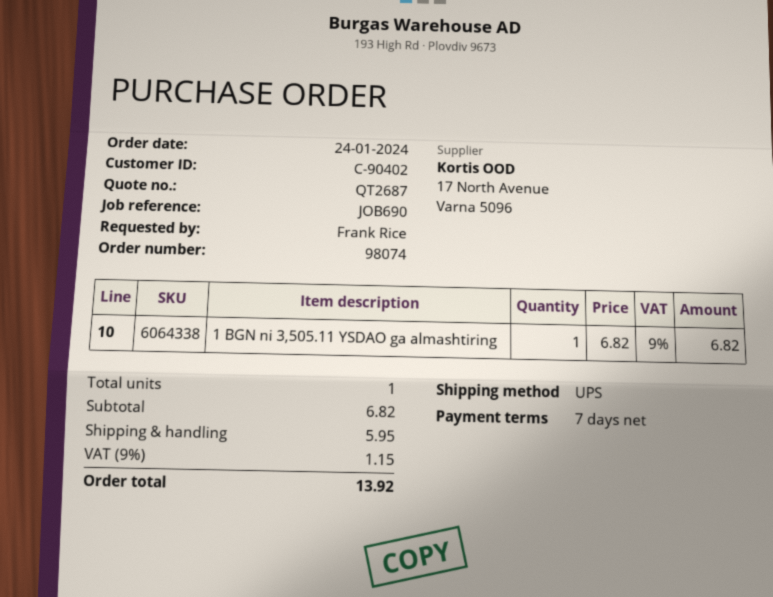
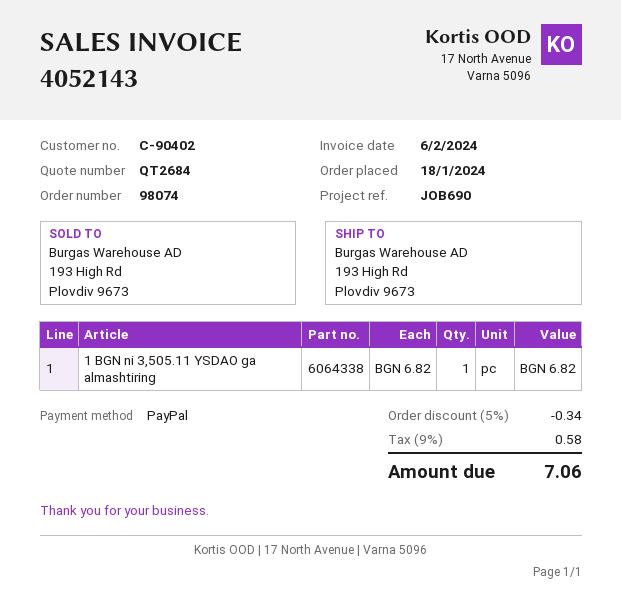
quote number: QT2687 -> QT2684
order date: 2024-01-24 -> 2024-01-18
discount: none -> 5% = 0.34
shipping: 5.95 -> none
tax: 9% = 1.15 -> 9% = 0.58
total: 13.92 -> 7.06

